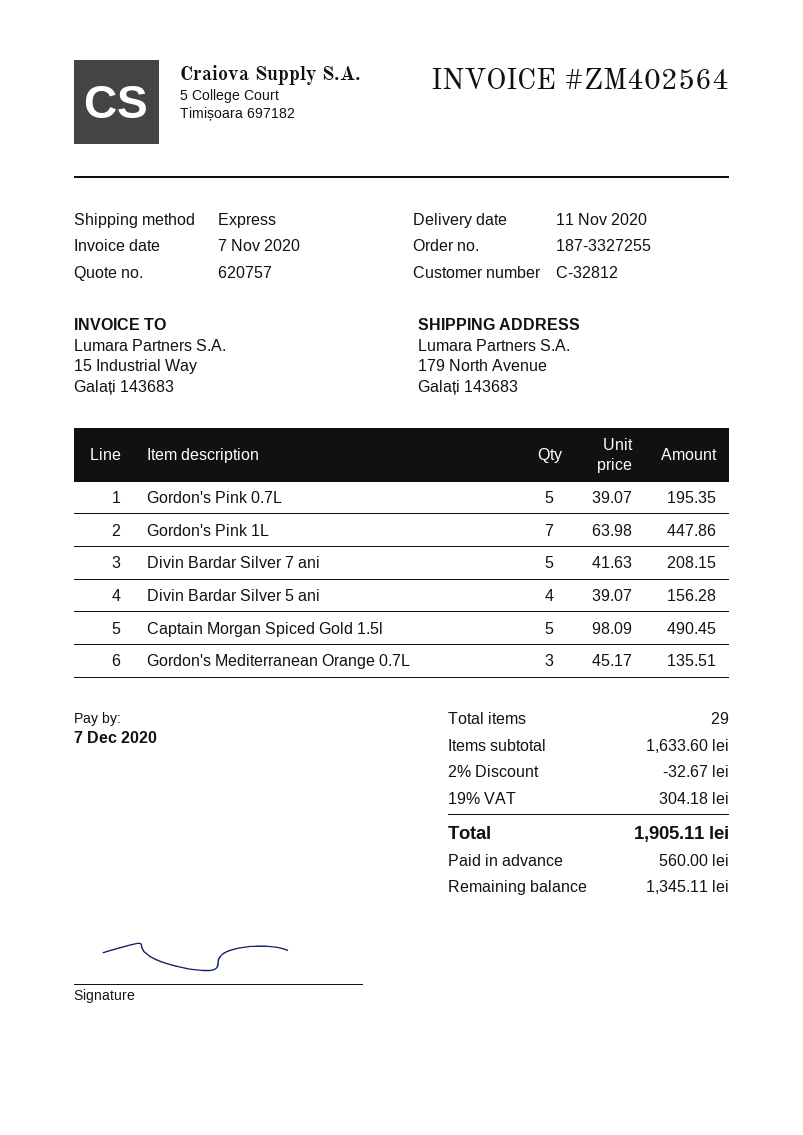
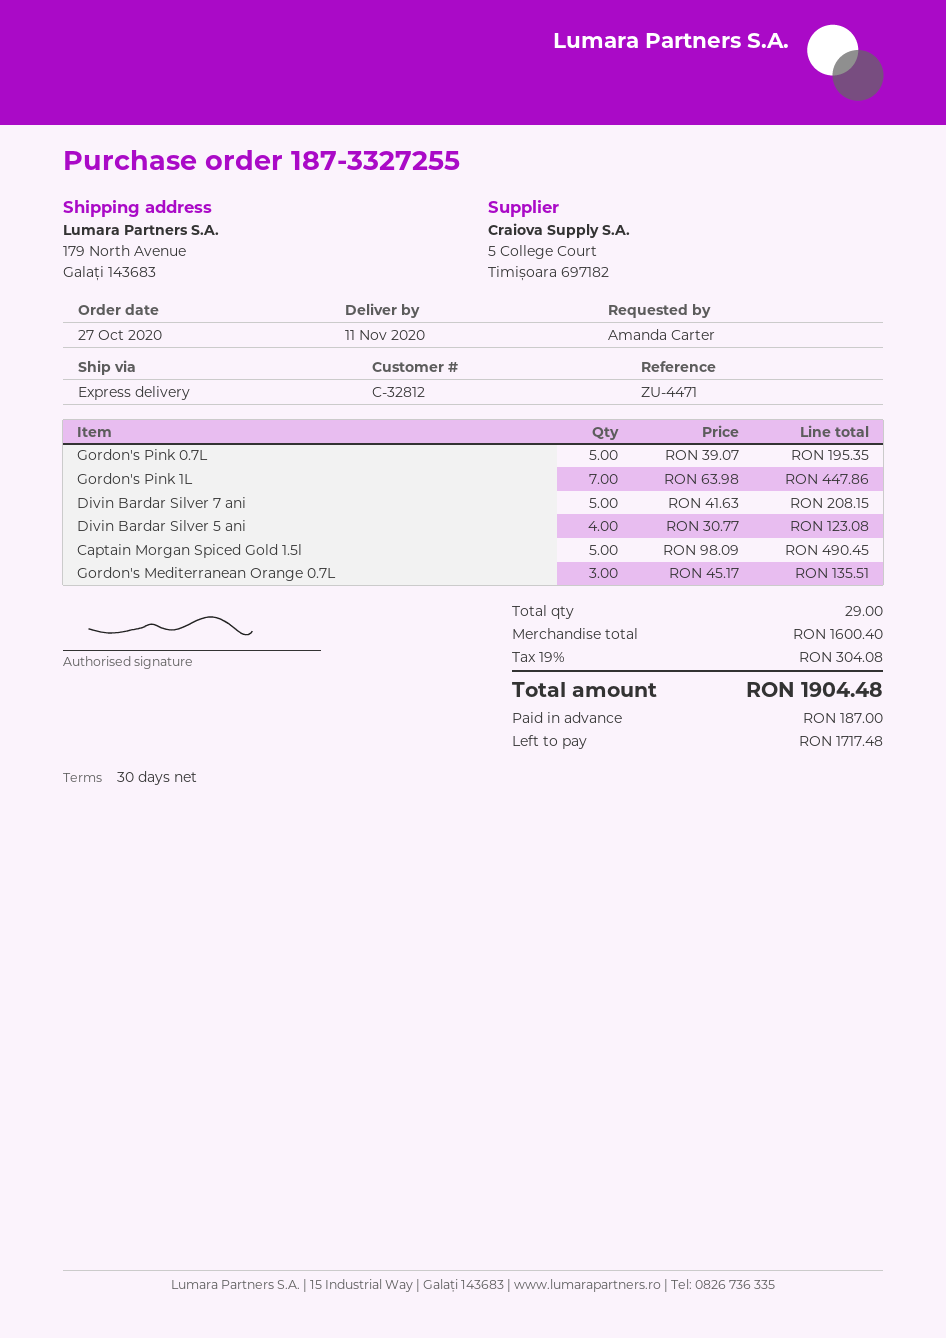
Divin Bardar Silver 5 ani: 4 x 39.07 = 156.28 -> 4 x 30.77 = 123.08
subtotal: 1633.60 -> 1600.40
discount: 2% = 32.67 -> none
tax: 19% = 304.18 -> 19% = 304.08
total: 1905.11 -> 1904.48
deposit: 560.00 -> 187.00
balance: 1345.11 -> 1717.48

